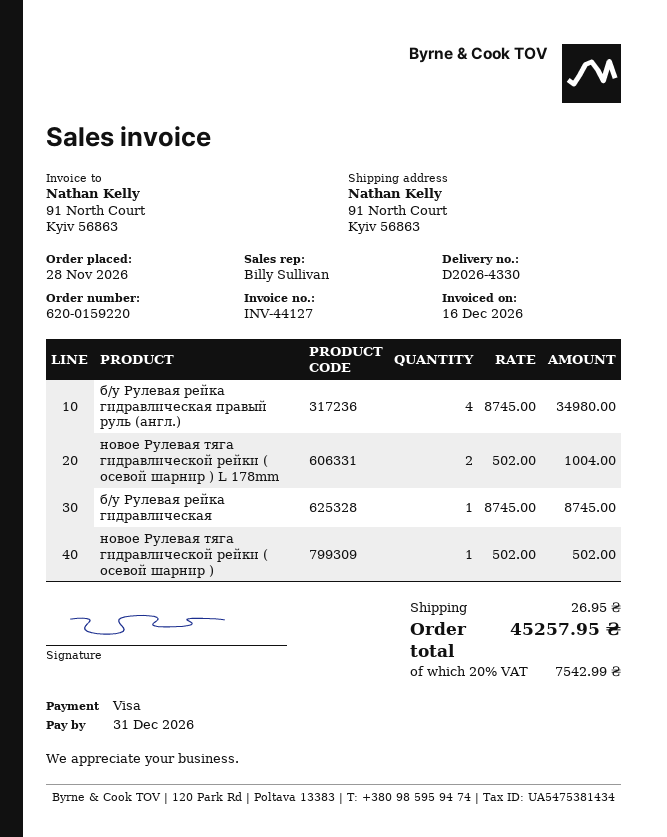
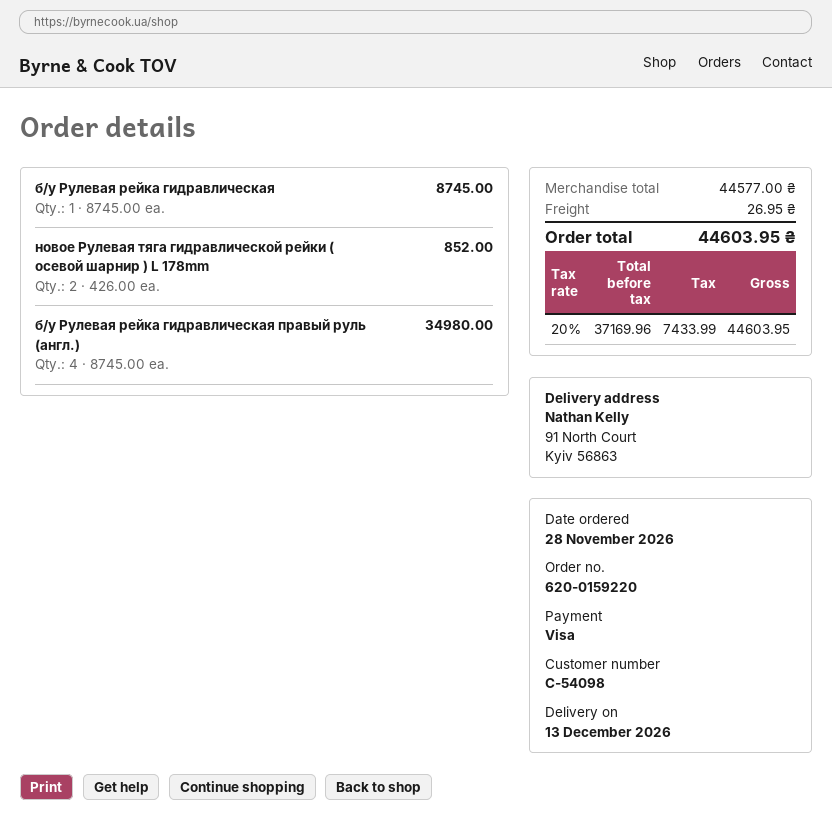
новое Рулевая тяга гидравлической рейки ( осевой шарнир ) L 178mm: 2 x 502.00 = 1004.00 -> 2 x 426.00 = 852.00
новое Рулевая тяга гидравлической рейки ( осевой шарнир ): 1 x 502.00 = 502.00 -> none
tax: 20% = 7542.99 -> 20% = 7433.99
total: 45257.95 -> 44603.95

